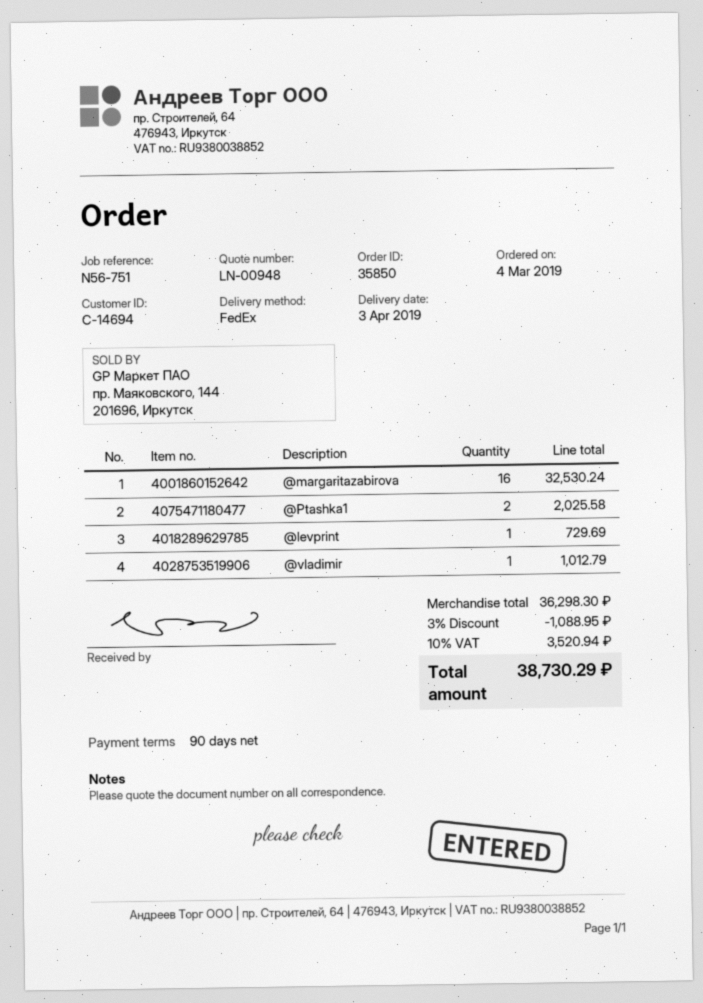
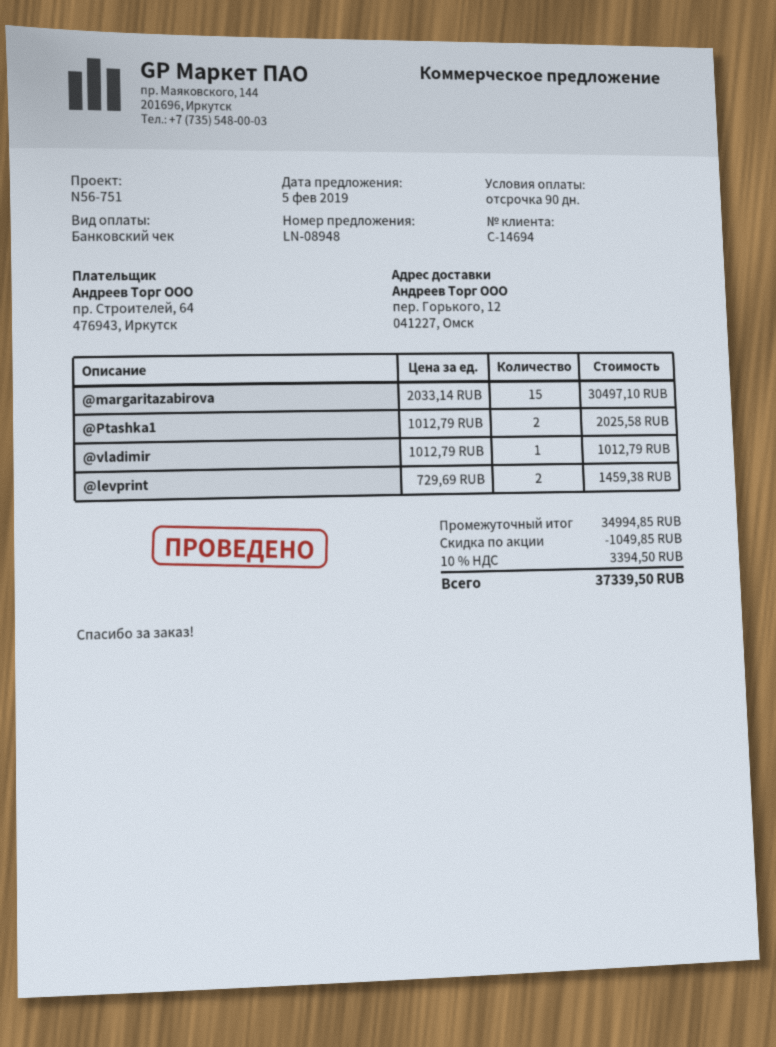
quote number: LN-00948 -> LN-08948
@margaritazabirova: 16 for 32530.24 -> 15 for 30497.10
@levprint: 1 for 729.69 -> 2 for 1459.38
subtotal: 36298.30 -> 34994.85
discount: 1088.95 -> 1049.85
tax: 10% = 3520.94 -> 10% = 3394.50
total: 38730.29 -> 37339.50

